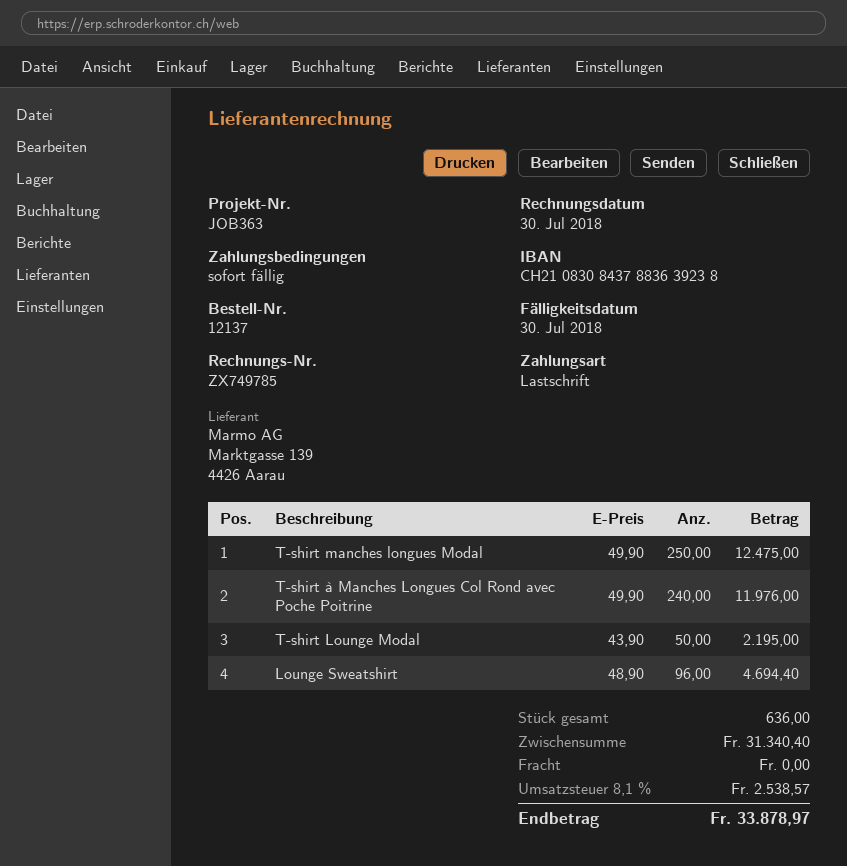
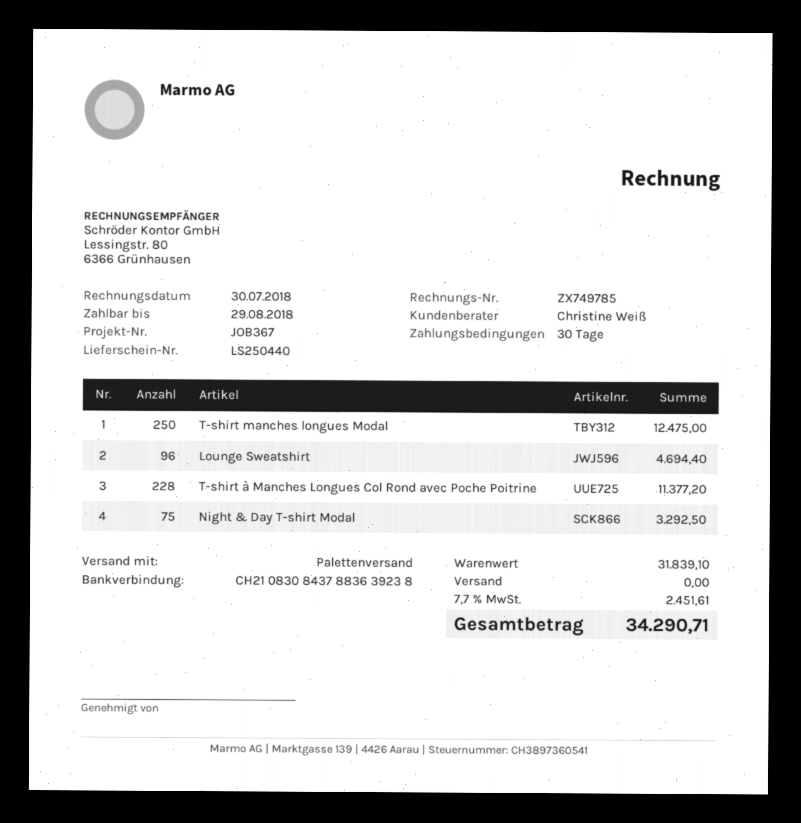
payment terms: on receipt -> 30 days
due date: 2018-07-30 -> 2018-08-29
reference: JOB363 -> JOB367
T-shirt à Manches Longues Col Rond avec Poche Poitrine: 240 for 11976.00 -> 228 for 11377.20
T-shirt Lounge Modal: 50 for 2195.00 -> none
Night & Day T-shirt Modal: none -> 75 for 3292.50
subtotal: 31340.40 -> 31839.10
tax: 8.1% = 2538.57 -> 7.7% = 2451.61
total: 33878.97 -> 34290.71

